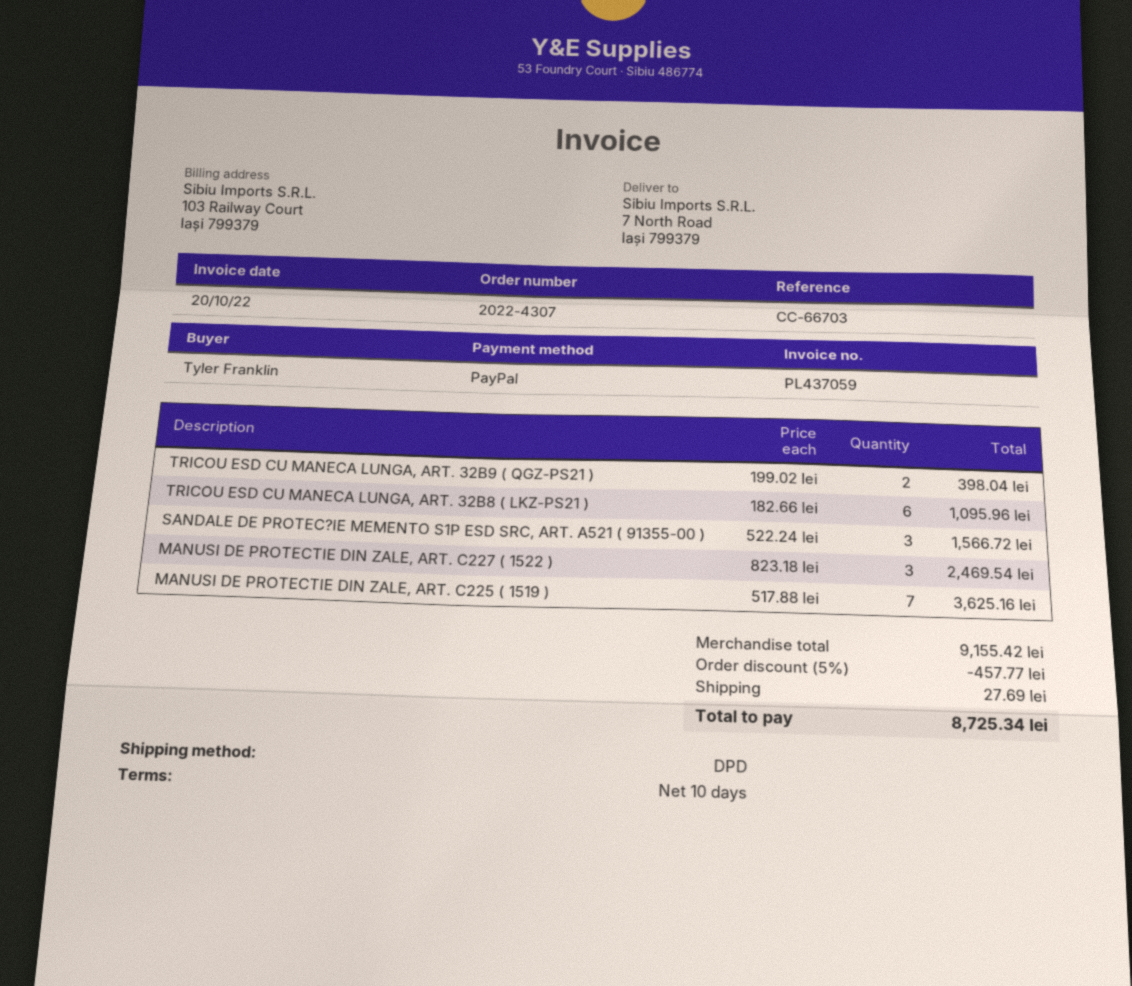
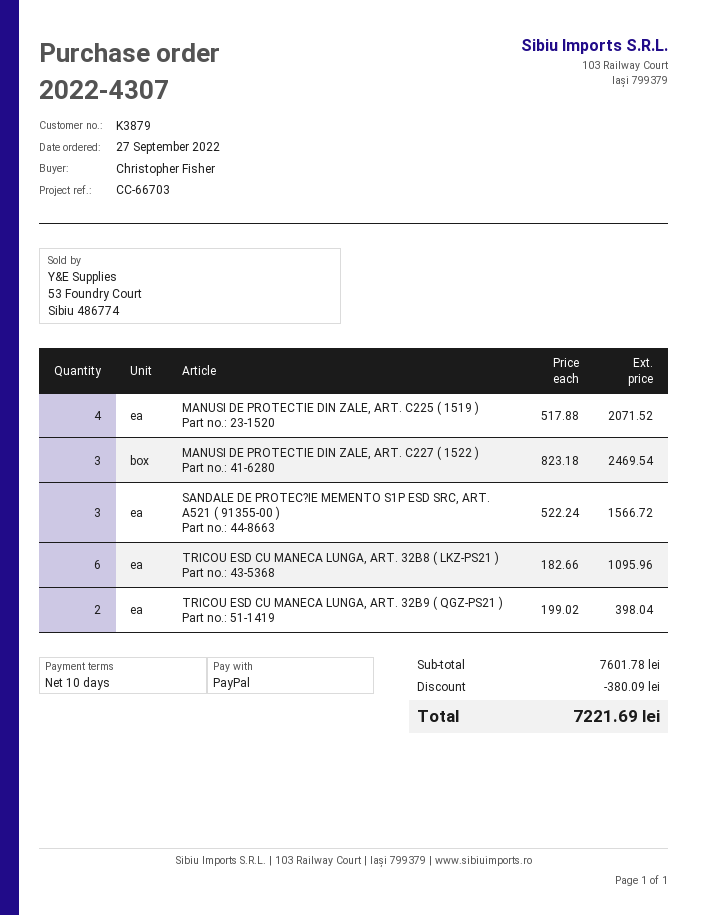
ordered by: Tyler Franklin -> Christopher Fisher
MANUSI DE PROTECTIE DIN ZALE, ART. C225 ( 1519 ): 7 x 517.88 = 3625.16 -> 4 x 517.88 = 2071.52
subtotal: 9155.42 -> 7601.78
discount: 457.77 -> 380.09
shipping: 27.69 -> none
total: 8725.34 -> 7221.69

